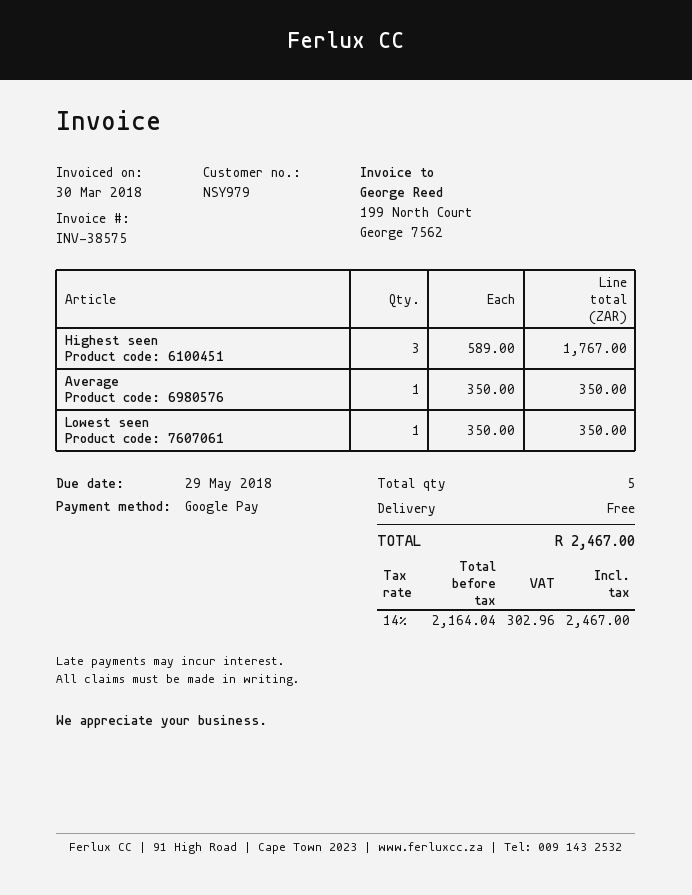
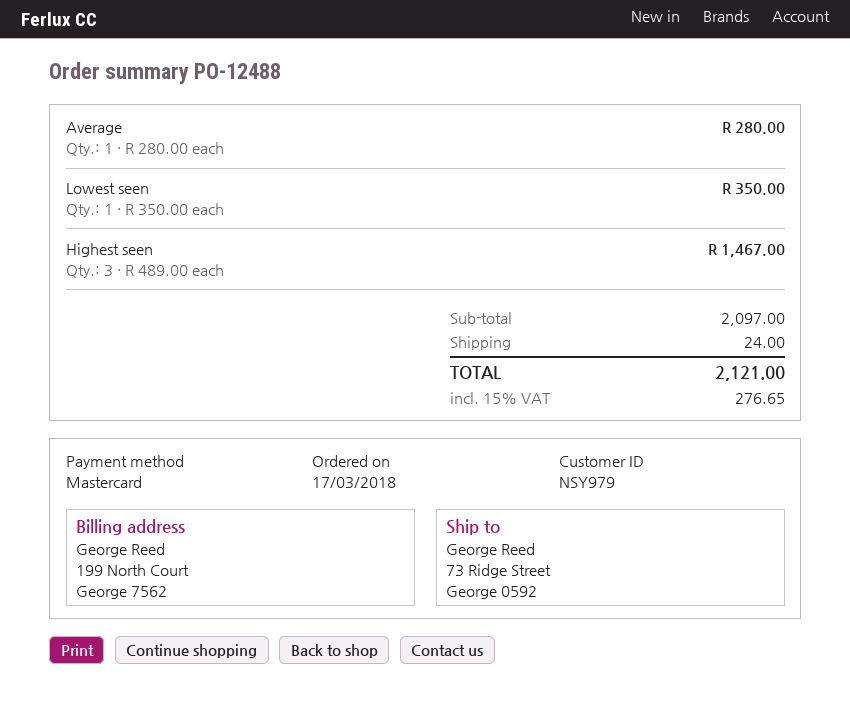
payment method: Google Pay -> Mastercard
Highest seen: 3 x 589.00 = 1767.00 -> 3 x 489.00 = 1467.00
Average: 1 x 350.00 = 350.00 -> 1 x 280.00 = 280.00
shipping: 0.00 -> 24.00
tax: 14% = 302.96 -> 15% = 276.65
total: 2467.00 -> 2121.00

